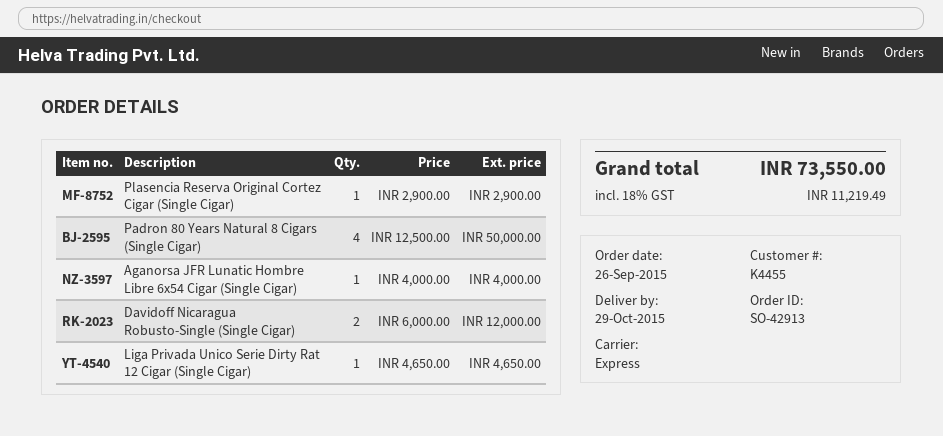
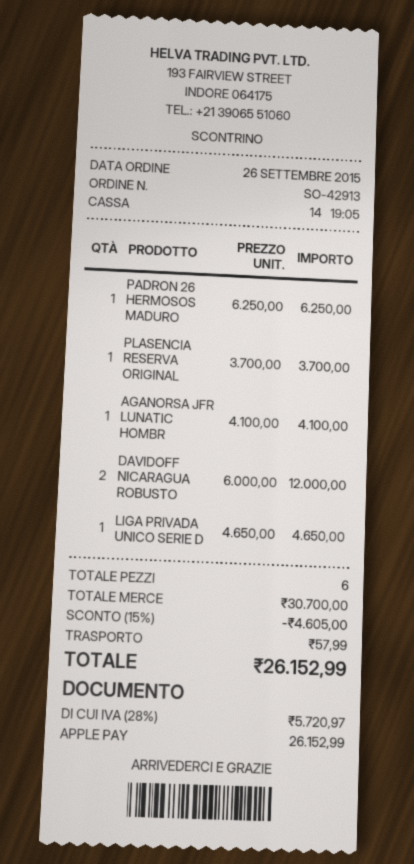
Plasencia Reserva Original Cortez Cigar (Single Cigar): 1 x 2900.00 = 2900.00 -> 1 x 3700.00 = 3700.00
Padron 80 Years Natural 8 Cigars (Single Cigar): 4 x 12500.00 = 50000.00 -> none
Aganorsa JFR Lunatic Hombre Libre 6x54 Cigar (Single Cigar): 1 x 4000.00 = 4000.00 -> 1 x 4100.00 = 4100.00
PADRON 26 HERMOSOS MADURO: none -> 1 x 6250.00 = 6250.00
discount: none -> 15% = 4605.00
shipping: none -> 57.99
tax: 18% = 11219.49 -> 28% = 5720.97
total: 73550.00 -> 26152.99

